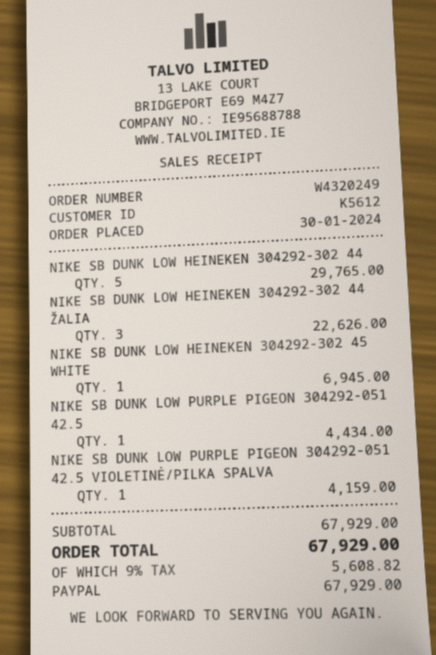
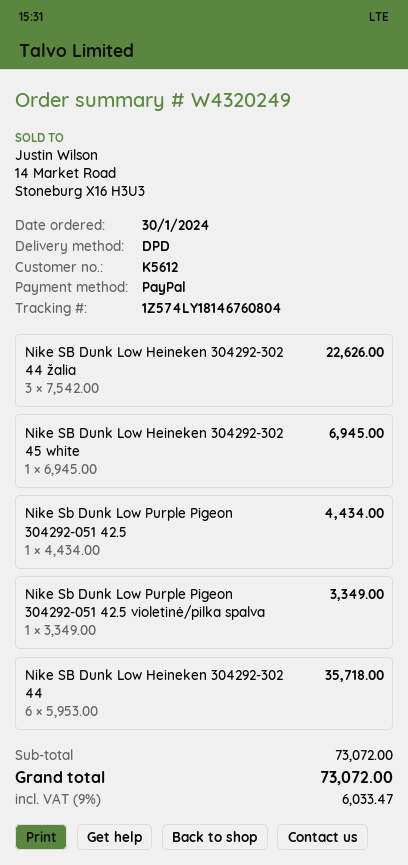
NIKE SB DUNK LOW HEINEKEN 304292-302 44: 5 for 29765.00 -> 6 for 35718.00
NIKE SB DUNK LOW PURPLE PIGEON 304292-051 42.5 VIOLETINĖ/PILKA SPALVA: 1 for 4159.00 -> 1 for 3349.00
subtotal: 67929.00 -> 73072.00
tax: 9% = 5608.82 -> 9% = 6033.47
total: 67929.00 -> 73072.00

